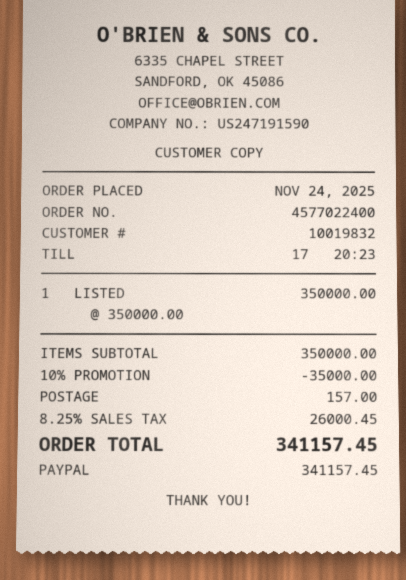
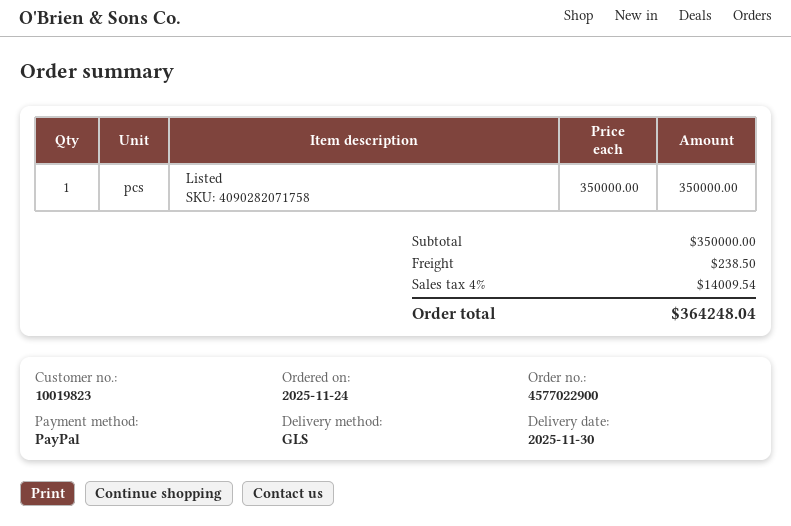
order number: 4577022400 -> 4577022900
customer number: 10019832 -> 10019823
discount: 10% = 35000.00 -> none
shipping: 157.00 -> 238.50
tax: 8.25% = 26000.45 -> 4% = 14009.54
total: 341157.45 -> 364248.04

